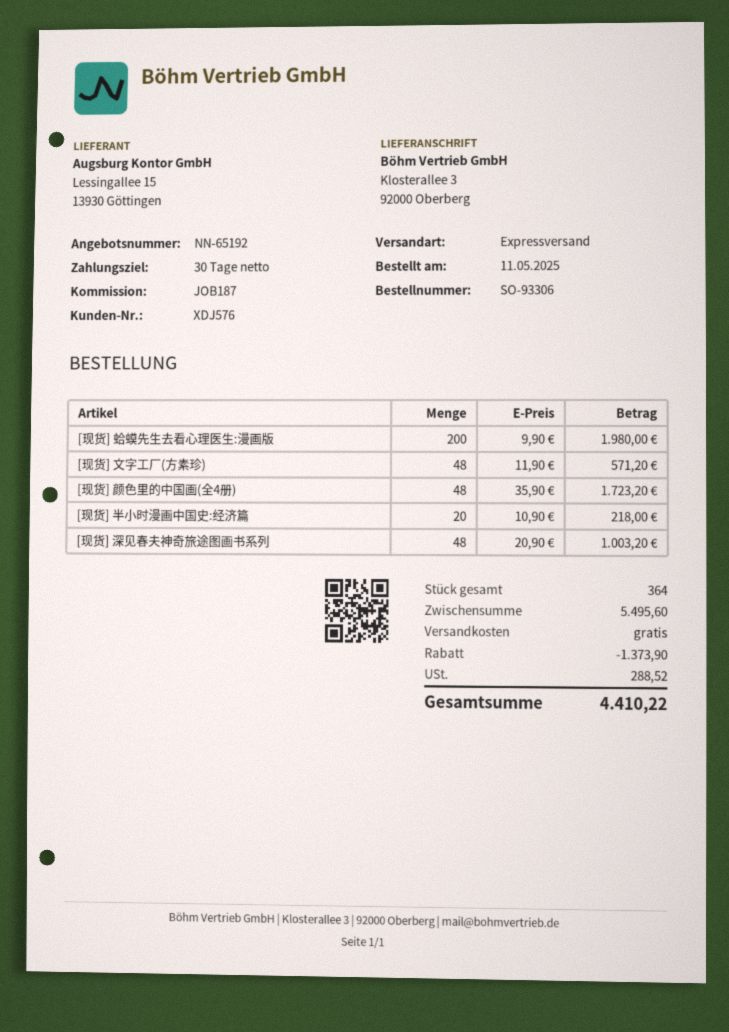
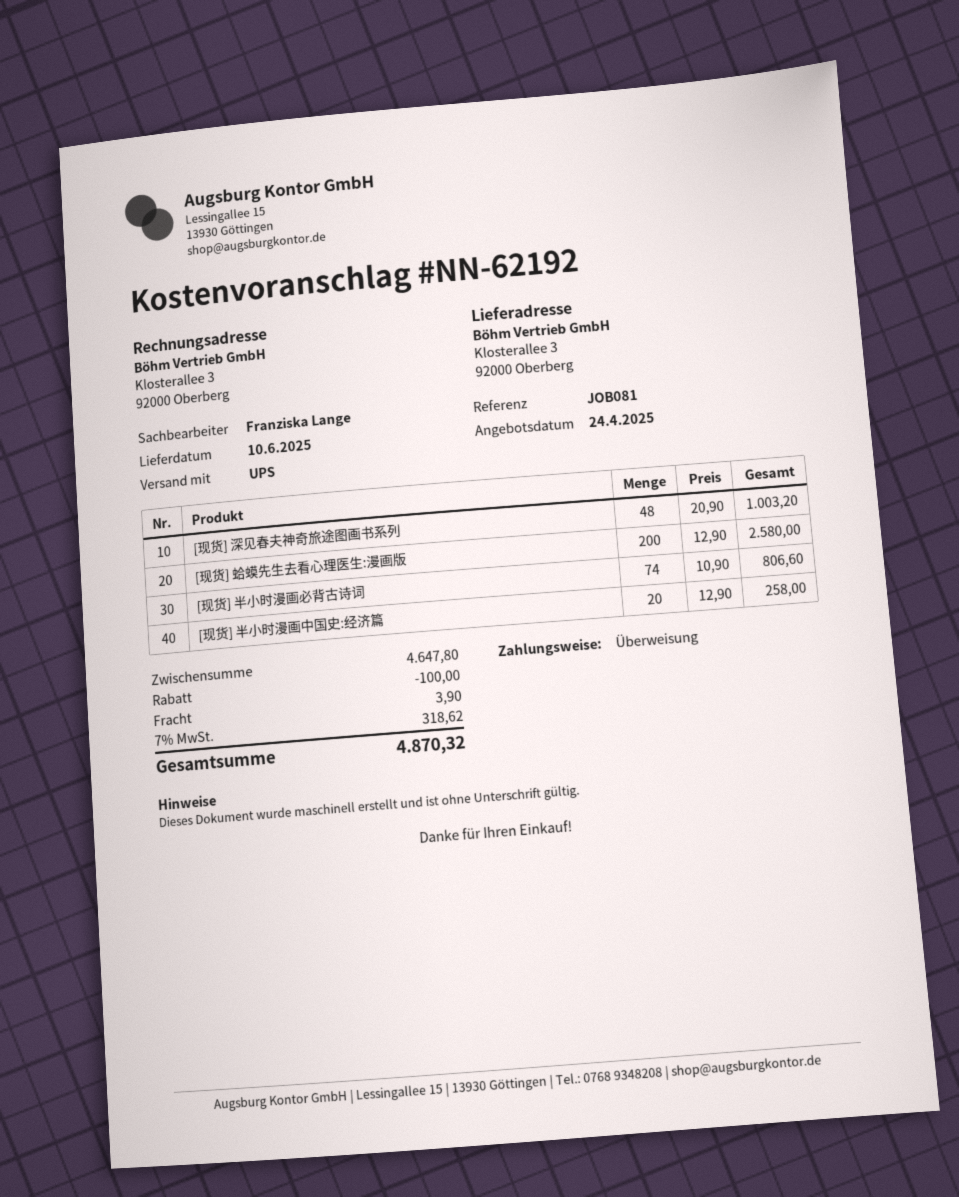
quote number: NN-65192 -> NN-62192
reference: JOB187 -> JOB081
shipping method: express -> UPS
[现货] 蛤蟆先生去看心理医生:漫画版: 200 x 9.90 = 1980.00 -> 200 x 12.90 = 2580.00
[现货] 文字工厂(方素珍): 48 x 11.90 = 571.20 -> none
[现货] 颜色里的中国画(全4册): 48 x 35.90 = 1723.20 -> none
[现货] 半小时漫画中国史:经济篇: 20 x 10.90 = 218.00 -> 20 x 12.90 = 258.00
[现货] 半小时漫画必背古诗词: none -> 74 x 10.90 = 806.60
subtotal: 5495.60 -> 4647.80
discount: 1373.90 -> 100.00
shipping: 0.00 -> 3.90
tax: 288.52 -> 318.62
total: 4410.22 -> 4870.32

